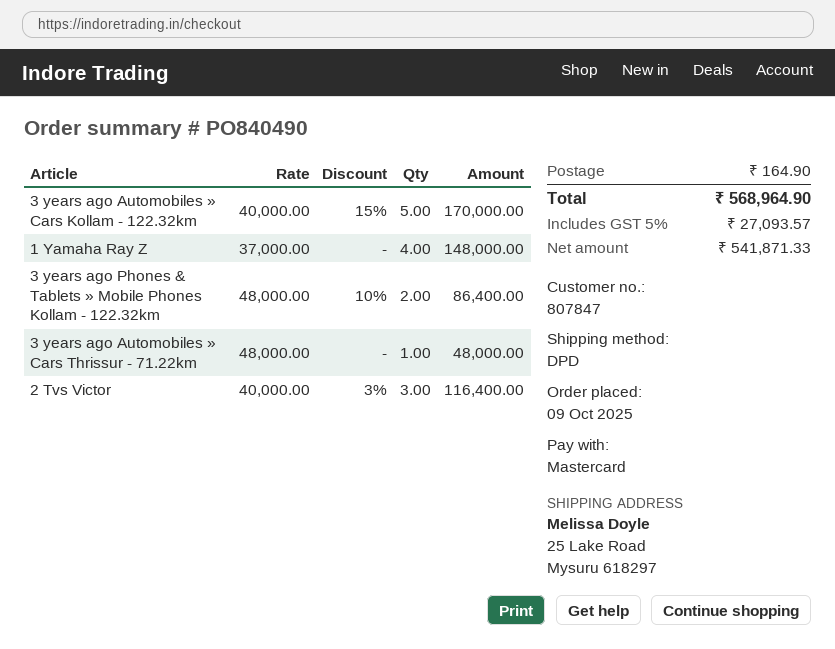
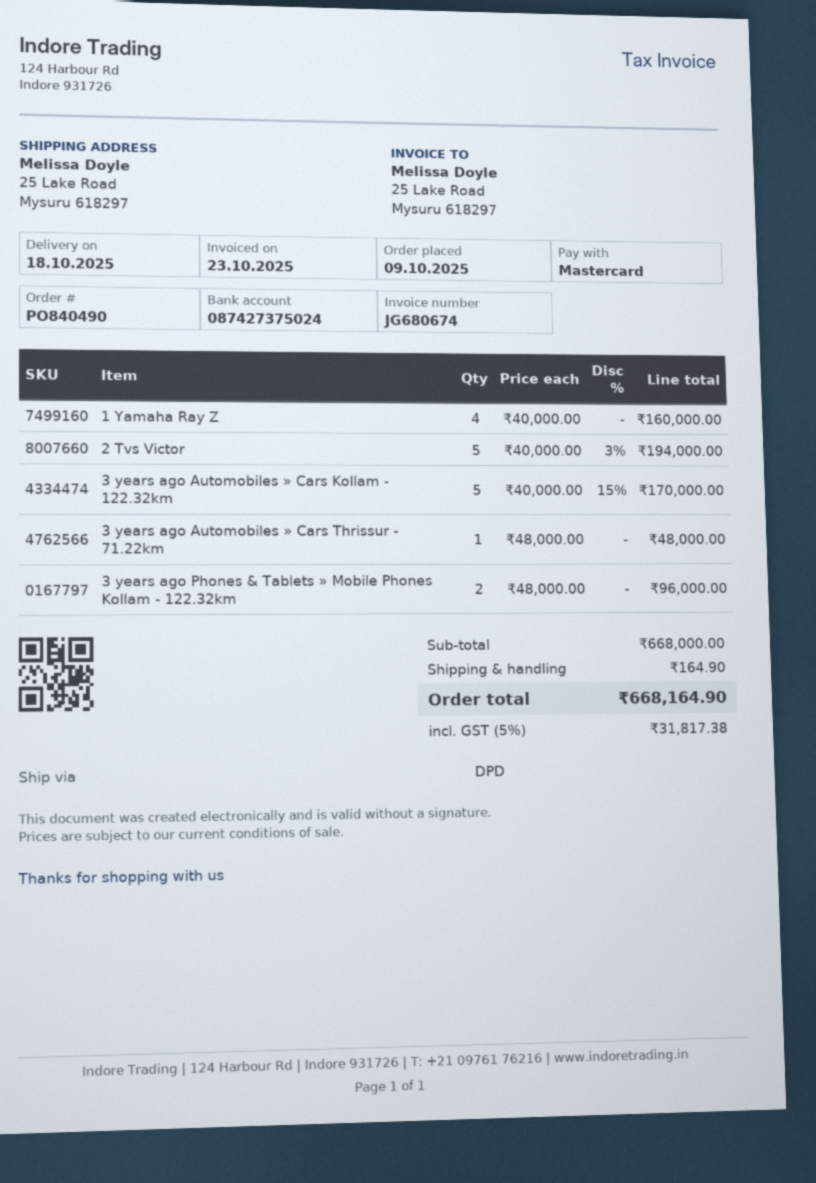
1 Yamaha Ray Z: 4 x 37000.00 = 148000.00 -> 4 x 40000.00 = 160000.00
3 years ago Phones & Tablets » Mobile Phones Kollam - 122.32km: 2 x 48000.00 - 10% = 86400.00 -> 2 x 48000.00 = 96000.00
2 Tvs Victor: 3 x 40000.00 - 3% = 116400.00 -> 5 x 40000.00 - 3% = 194000.00
tax: 5% = 27093.57 -> 5% = 31817.38
total: 568964.90 -> 668164.90

